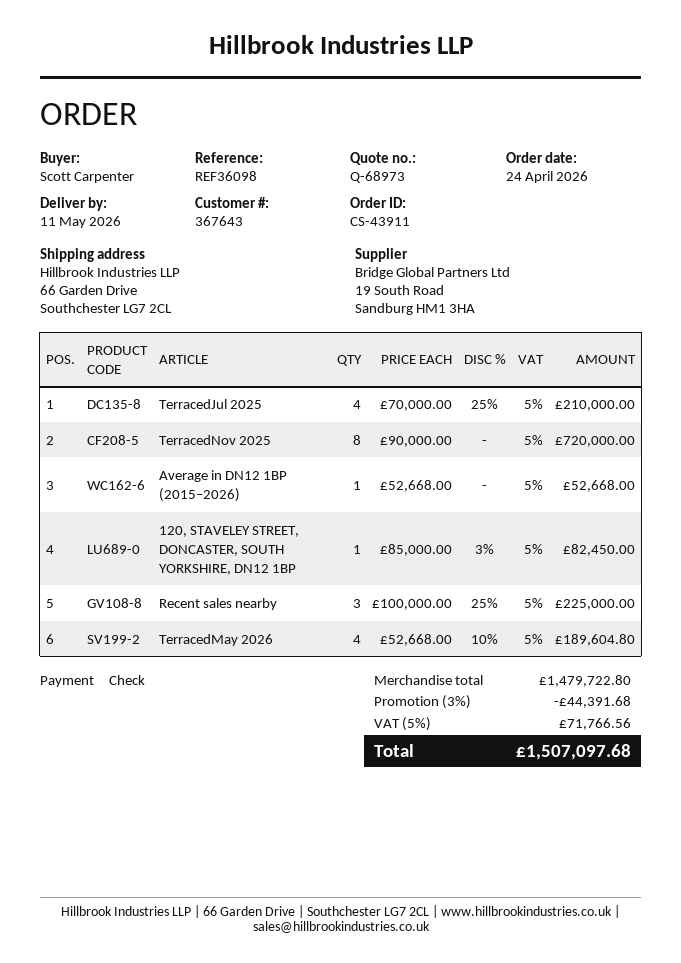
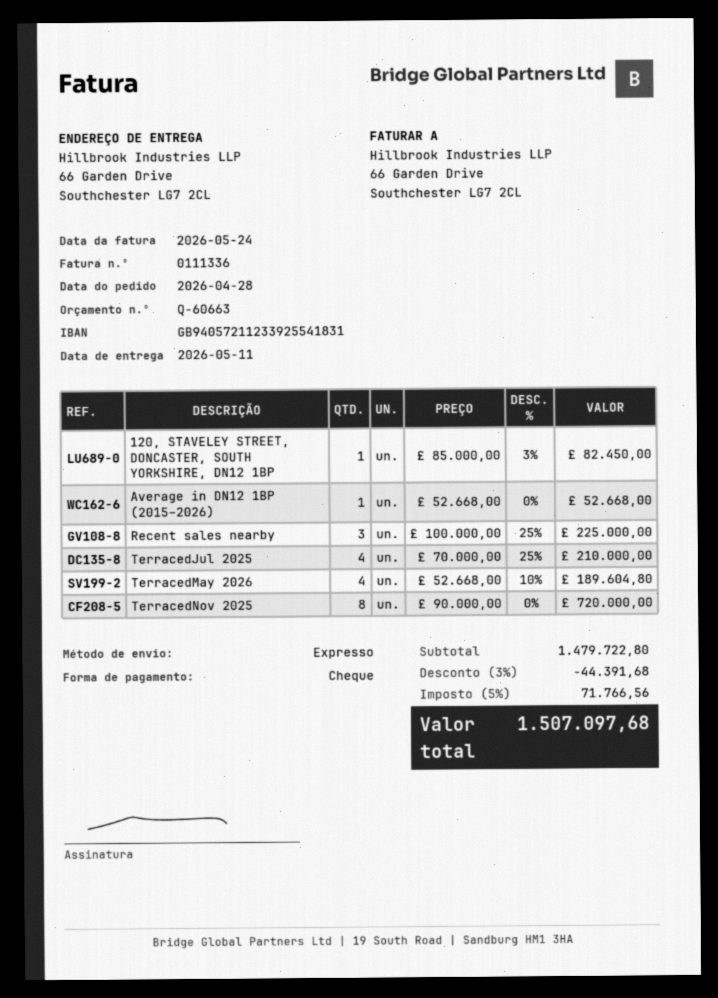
quote number: Q-68973 -> Q-60663
order date: 2026-04-24 -> 2026-04-28

